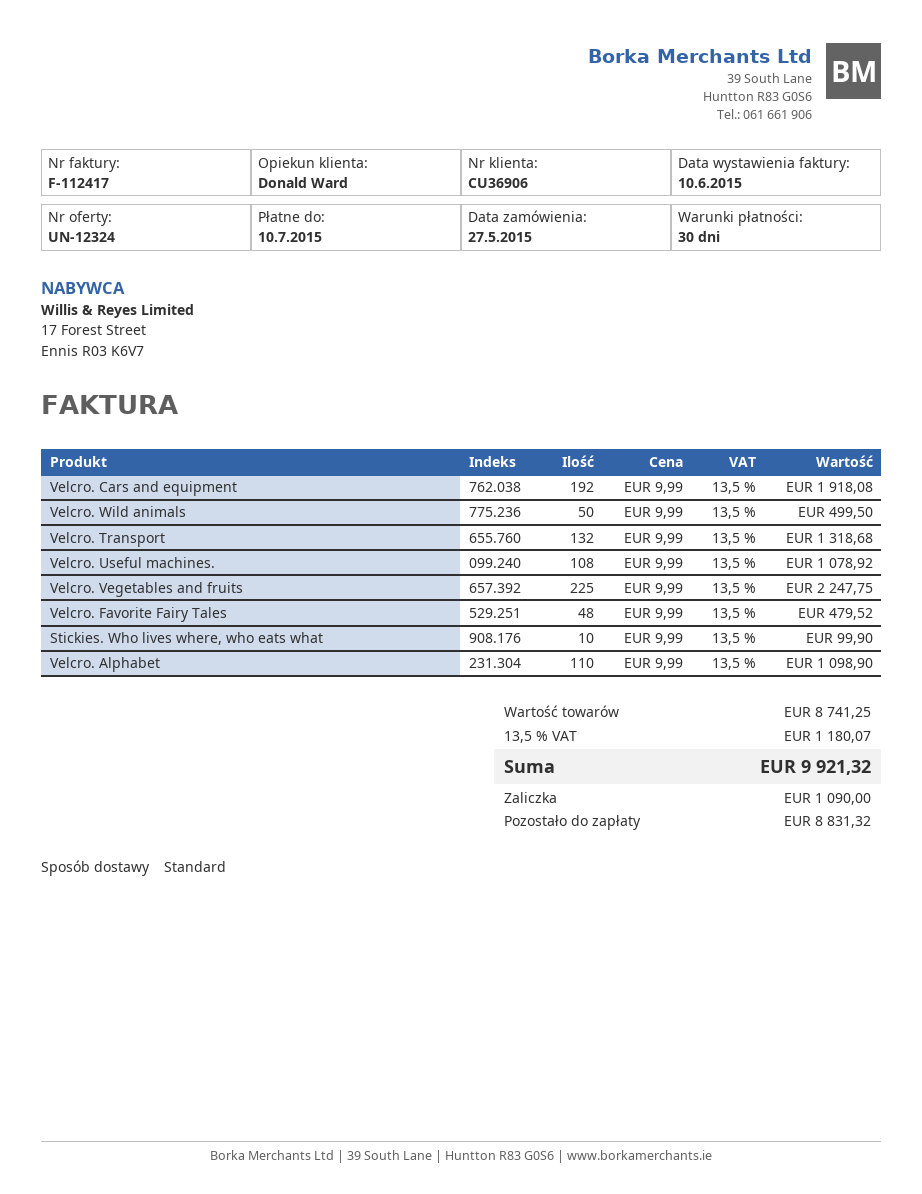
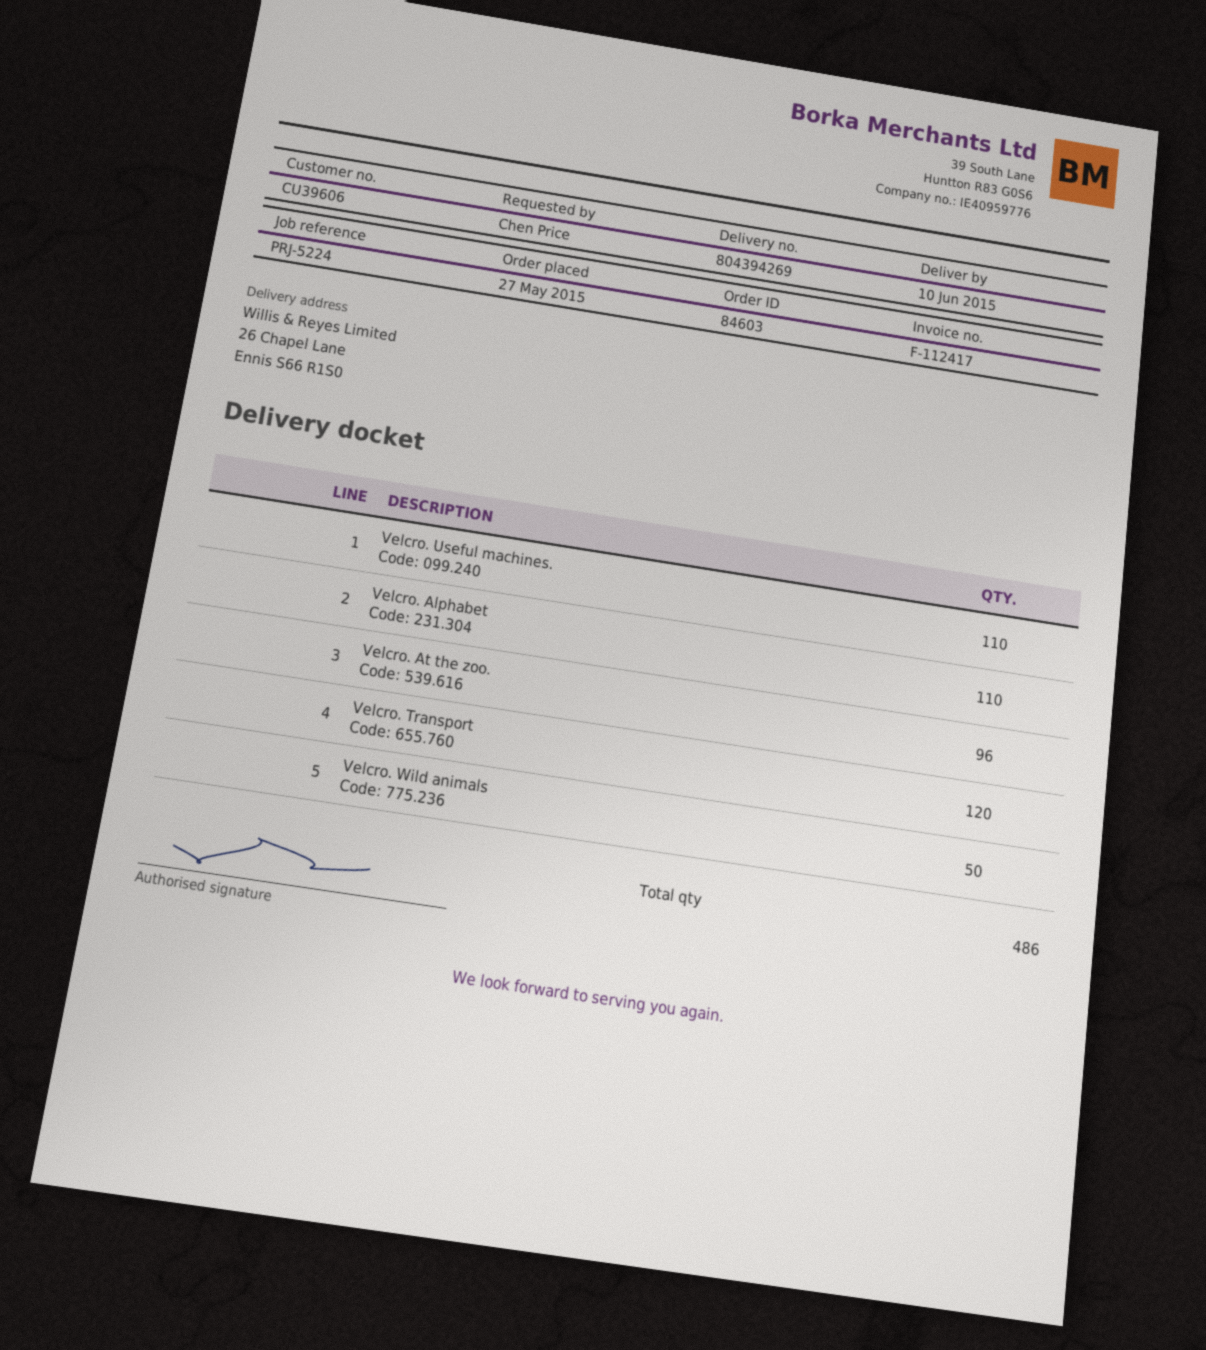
customer number: CU36906 -> CU39606
Velcro. Cars and equipment: 192 -> none
Velcro. Transport: 132 -> 120
Velcro. Useful machines.: 108 -> 110
Velcro. Vegetables and fruits: 225 -> none
Velcro. Favorite Fairy Tales: 48 -> none
Stickies. Who lives where, who eats what: 10 -> none
Velcro. At the zoo.: none -> 96

